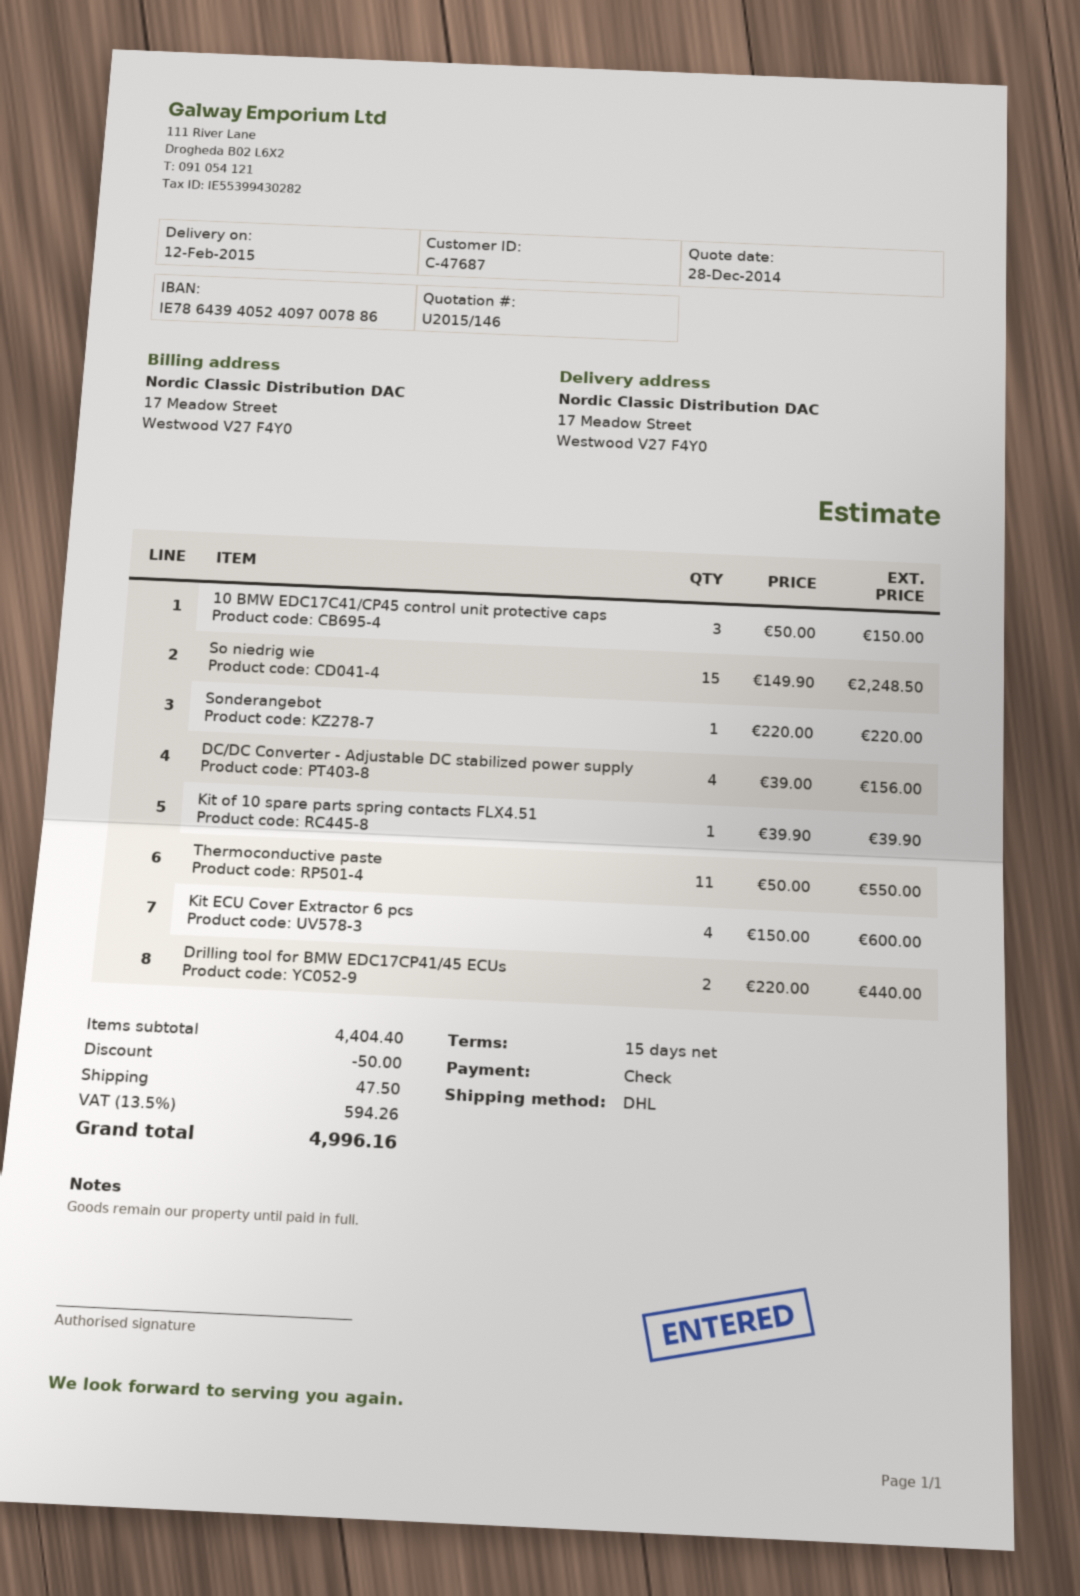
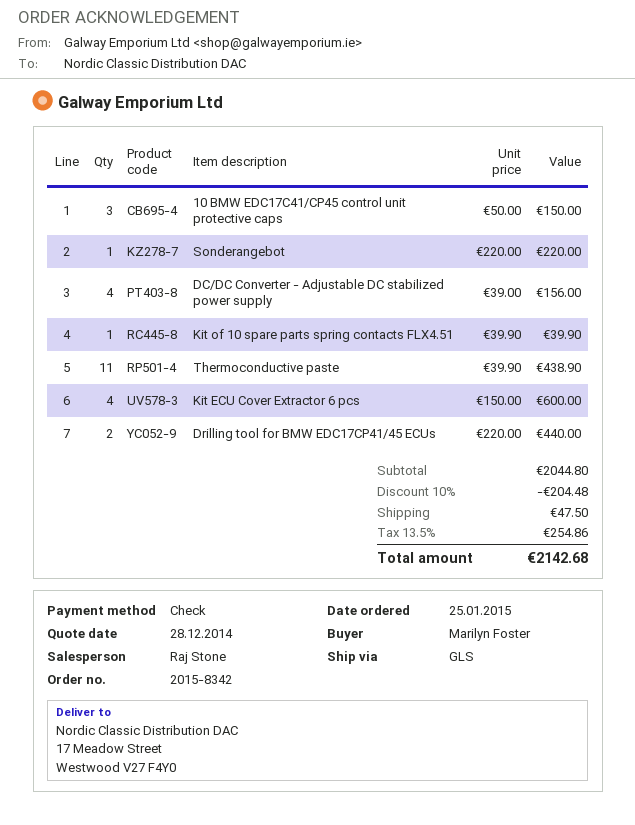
shipping method: DHL -> GLS
So niedrig wie: 15 x 149.90 = 2248.50 -> none
Thermoconductive paste: 11 x 50.00 = 550.00 -> 11 x 39.90 = 438.90
subtotal: 4404.40 -> 2044.80
discount: 50.00 -> 204.48
tax: 13.5% = 594.26 -> 13.5% = 254.86
total: 4996.16 -> 2142.68

